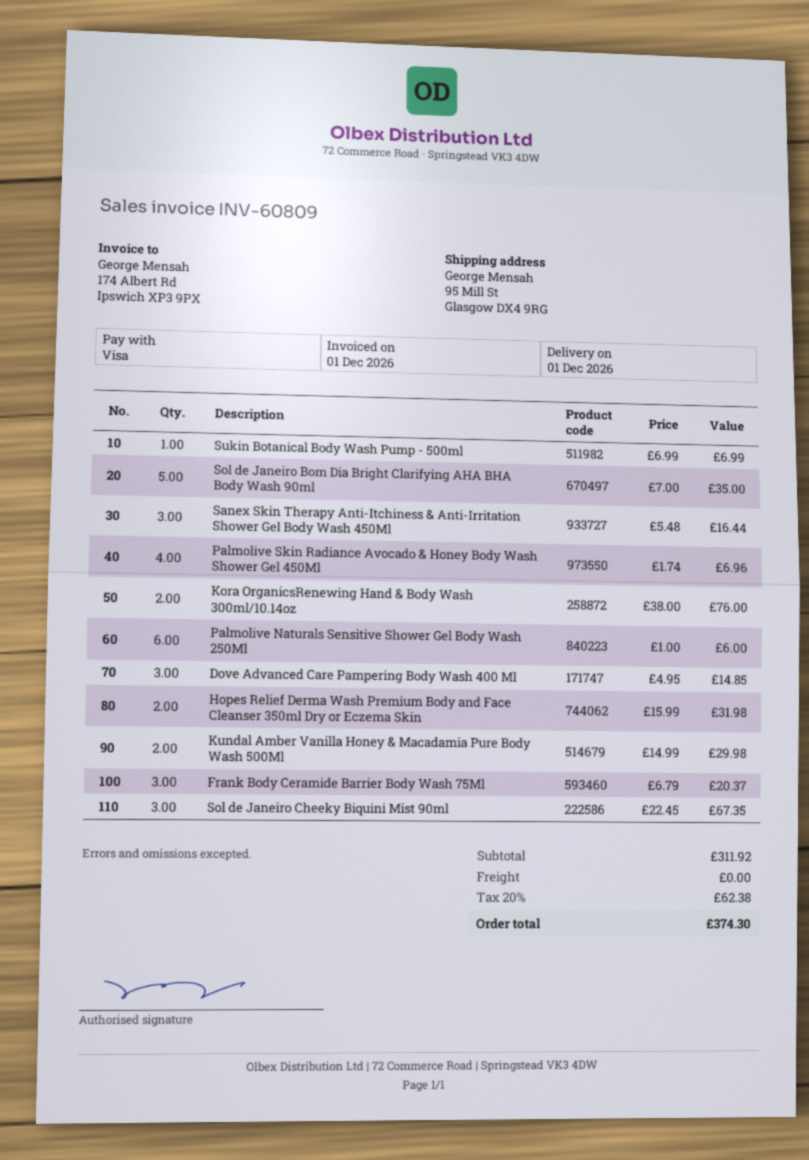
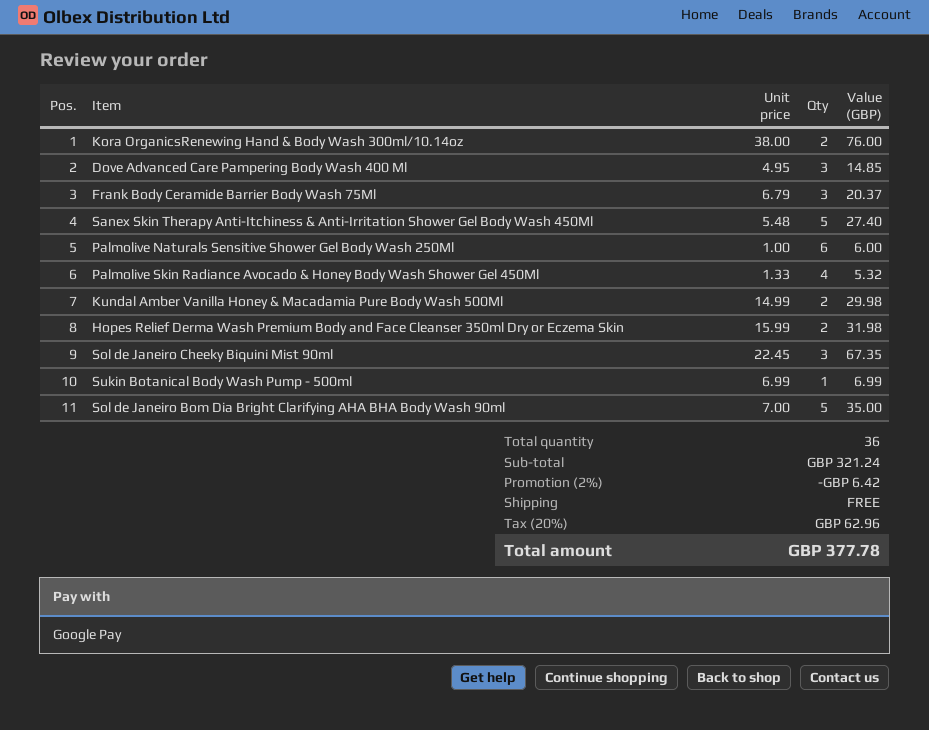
payment method: Visa -> Google Pay
Sanex Skin Therapy Anti-Itchiness & Anti-Irritation Shower Gel Body Wash 450Ml: 3 x 5.48 = 16.44 -> 5 x 5.48 = 27.40
Palmolive Skin Radiance Avocado & Honey Body Wash Shower Gel 450Ml: 4 x 1.74 = 6.96 -> 4 x 1.33 = 5.32
subtotal: 311.92 -> 321.24
discount: none -> 2% = 6.42
tax: 20% = 62.38 -> 20% = 62.96
total: 374.30 -> 377.78

